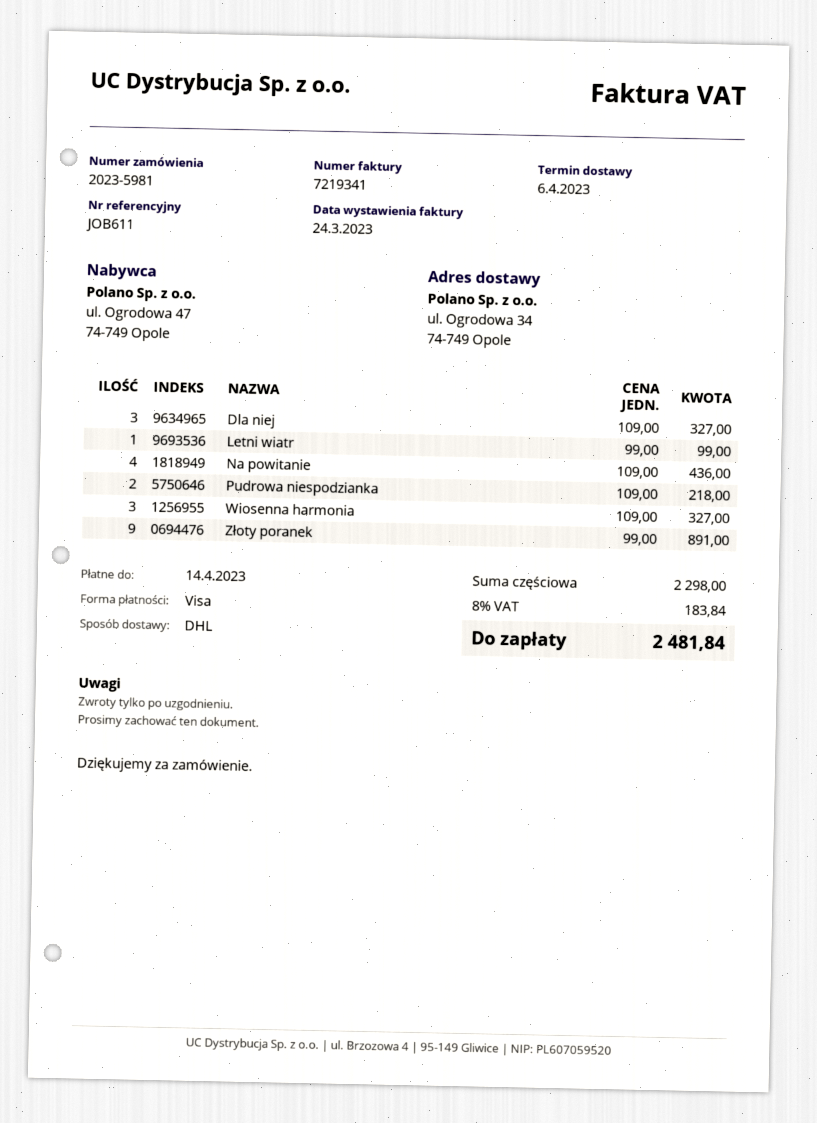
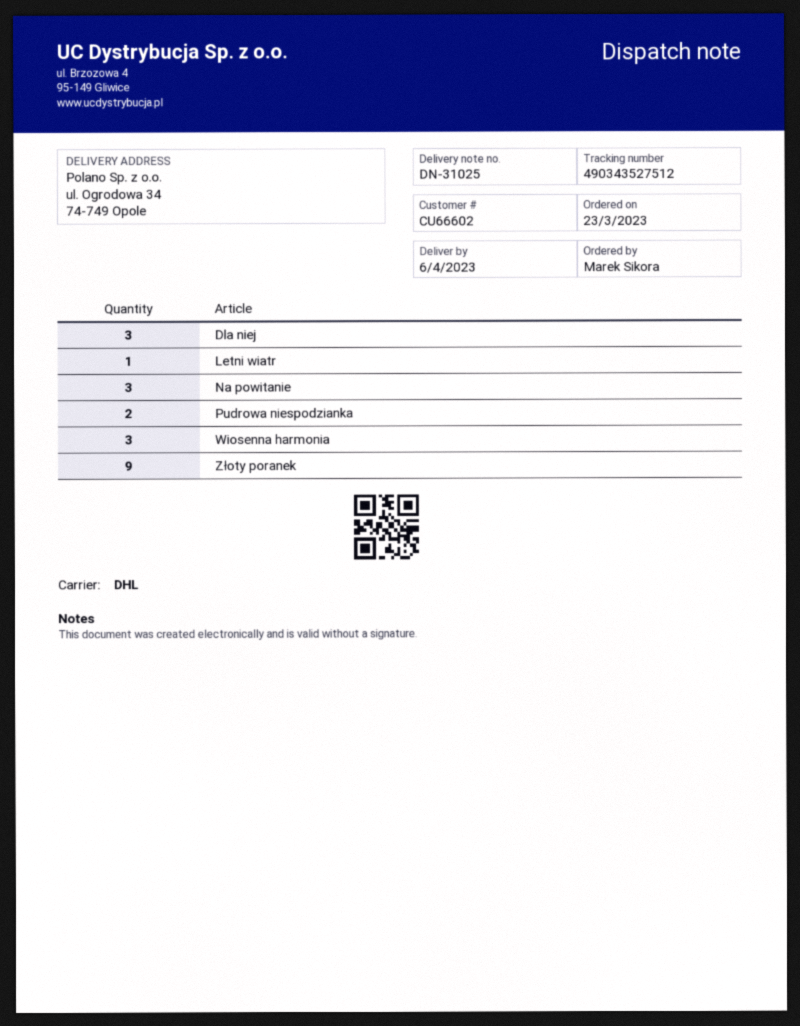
Na powitanie: 4 -> 3

